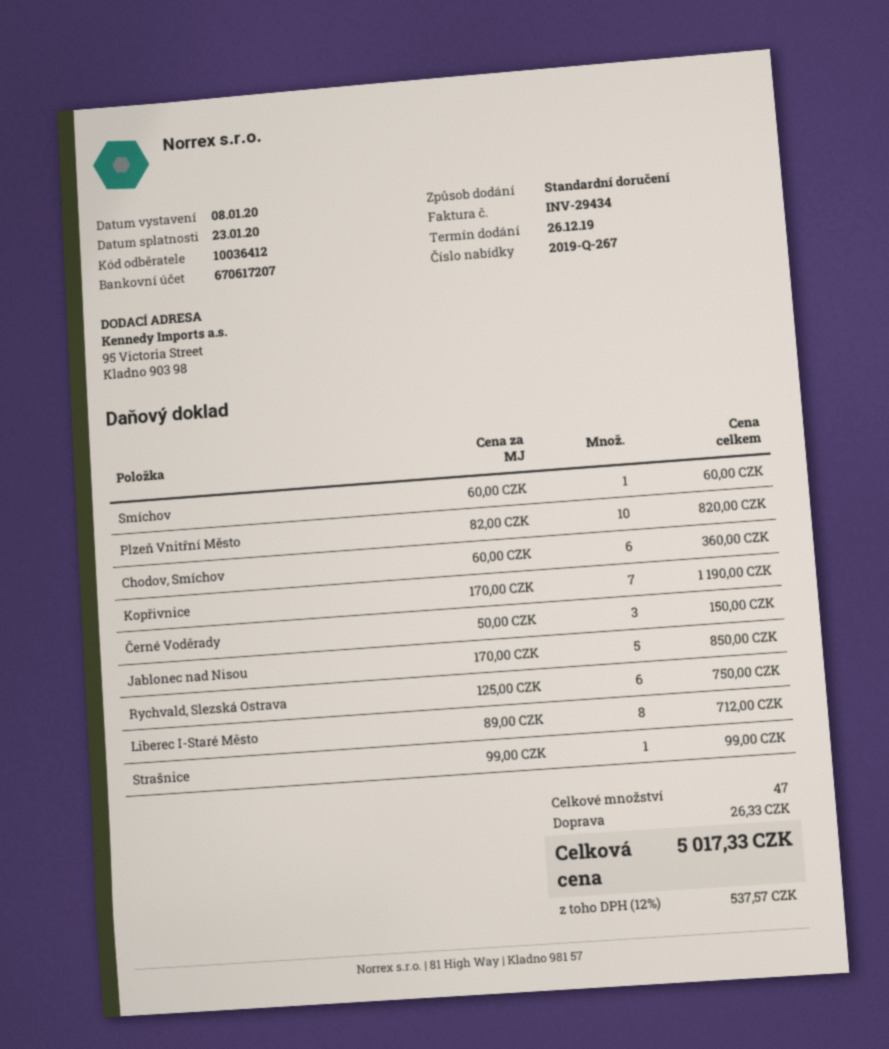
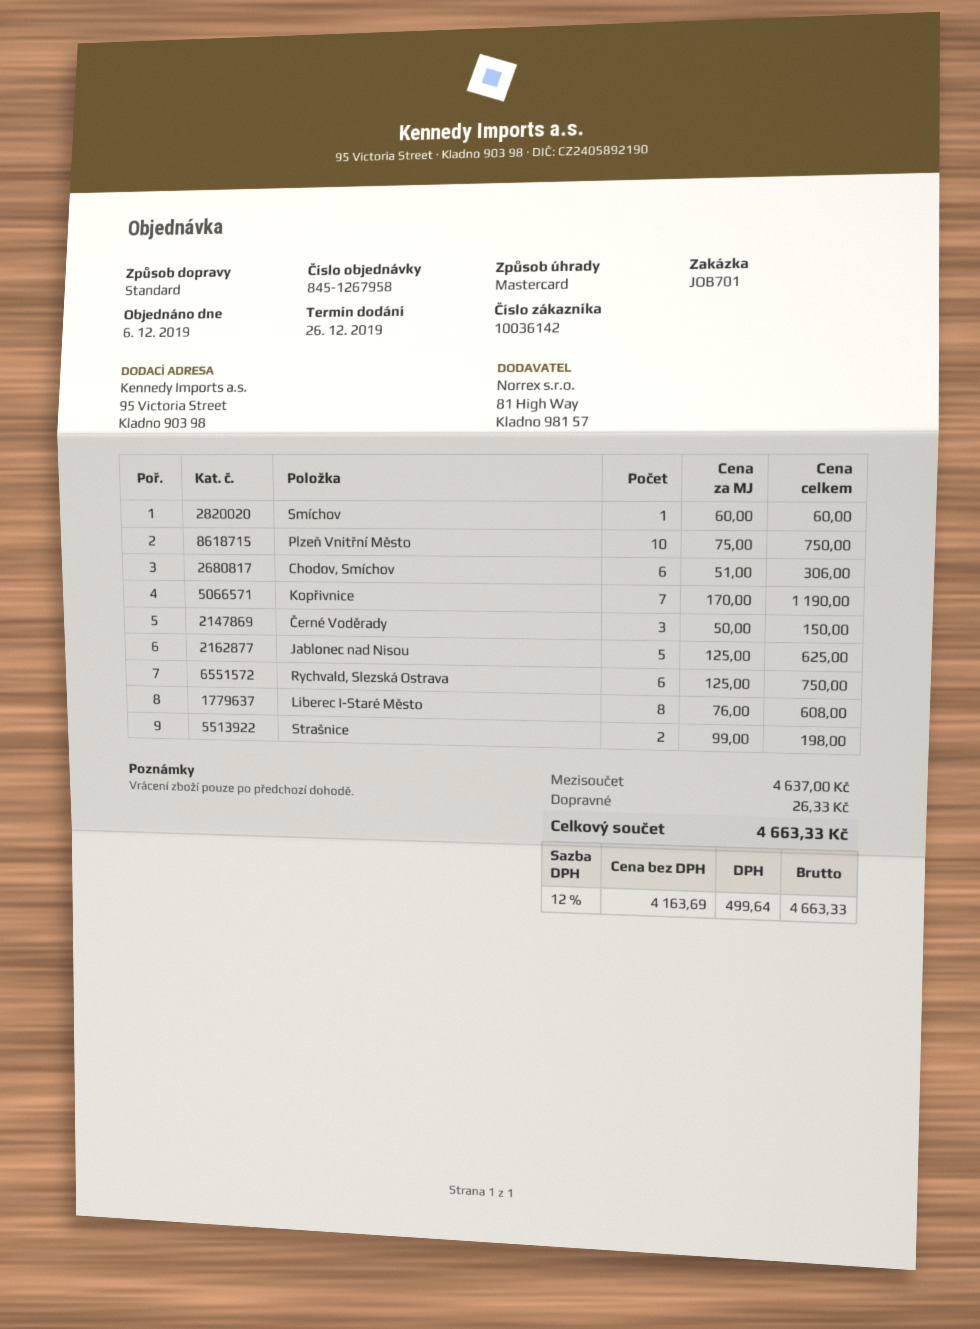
customer number: 10036412 -> 10036142
Plzeň Vnitřní Město: 10 x 82.00 = 820.00 -> 10 x 75.00 = 750.00
Chodov, Smíchov: 6 x 60.00 = 360.00 -> 6 x 51.00 = 306.00
Jablonec nad Nisou: 5 x 170.00 = 850.00 -> 5 x 125.00 = 625.00
Liberec I-Staré Město: 8 x 89.00 = 712.00 -> 8 x 76.00 = 608.00
Strašnice: 1 x 99.00 = 99.00 -> 2 x 99.00 = 198.00
tax: 12% = 537.57 -> 12% = 499.64
total: 5017.33 -> 4663.33

